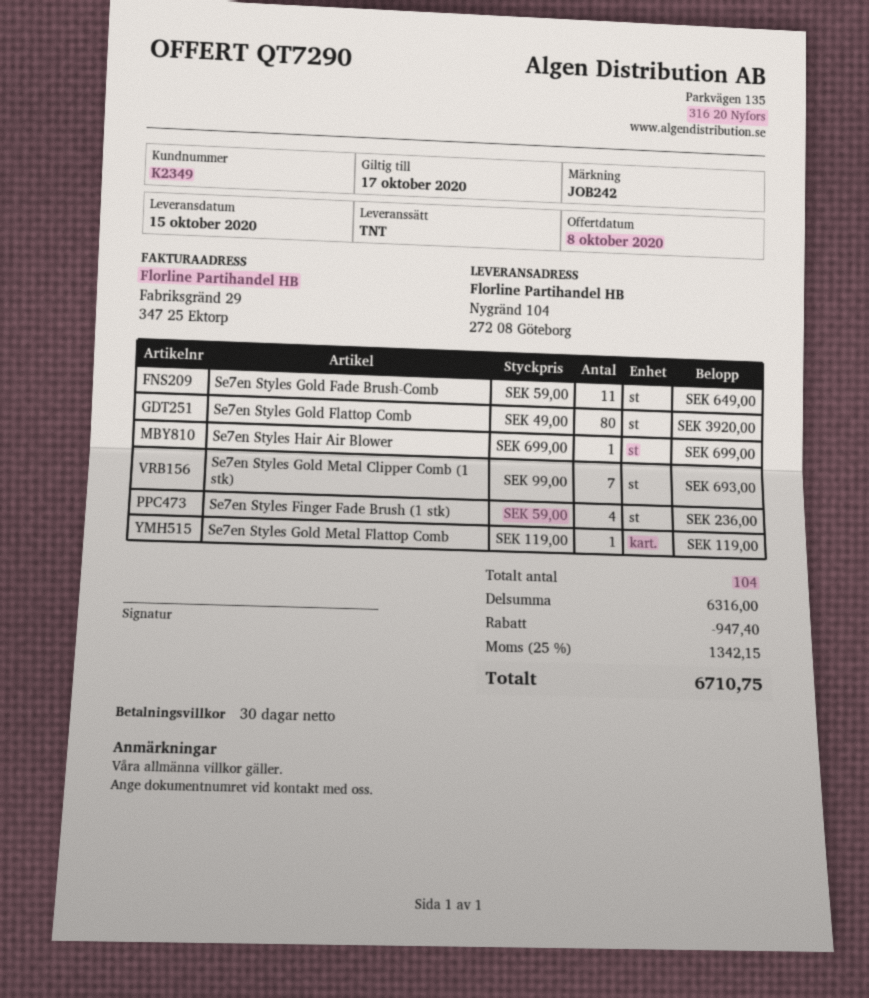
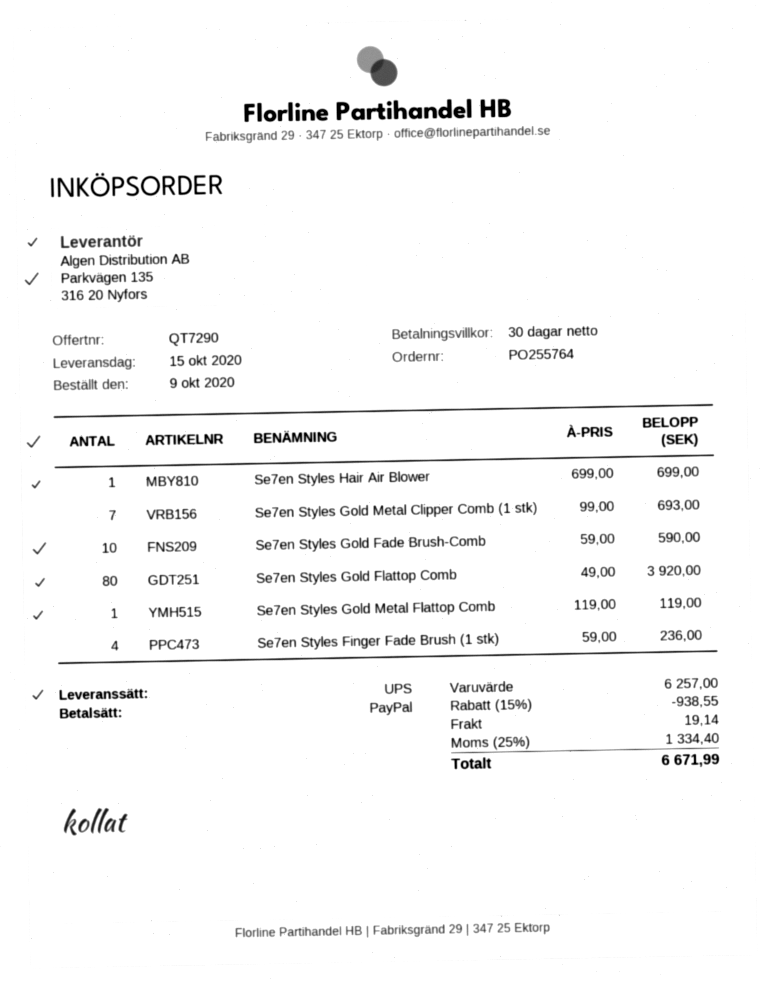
shipping method: TNT -> UPS
Se7en Styles Gold Fade Brush-Comb: 11 x 59.00 = 649.00 -> 10 x 59.00 = 590.00
subtotal: 6316.00 -> 6257.00
discount: 947.40 -> 938.55
shipping: none -> 19.14
tax: 25% = 1342.15 -> 25% = 1334.40
total: 6710.75 -> 6671.99

